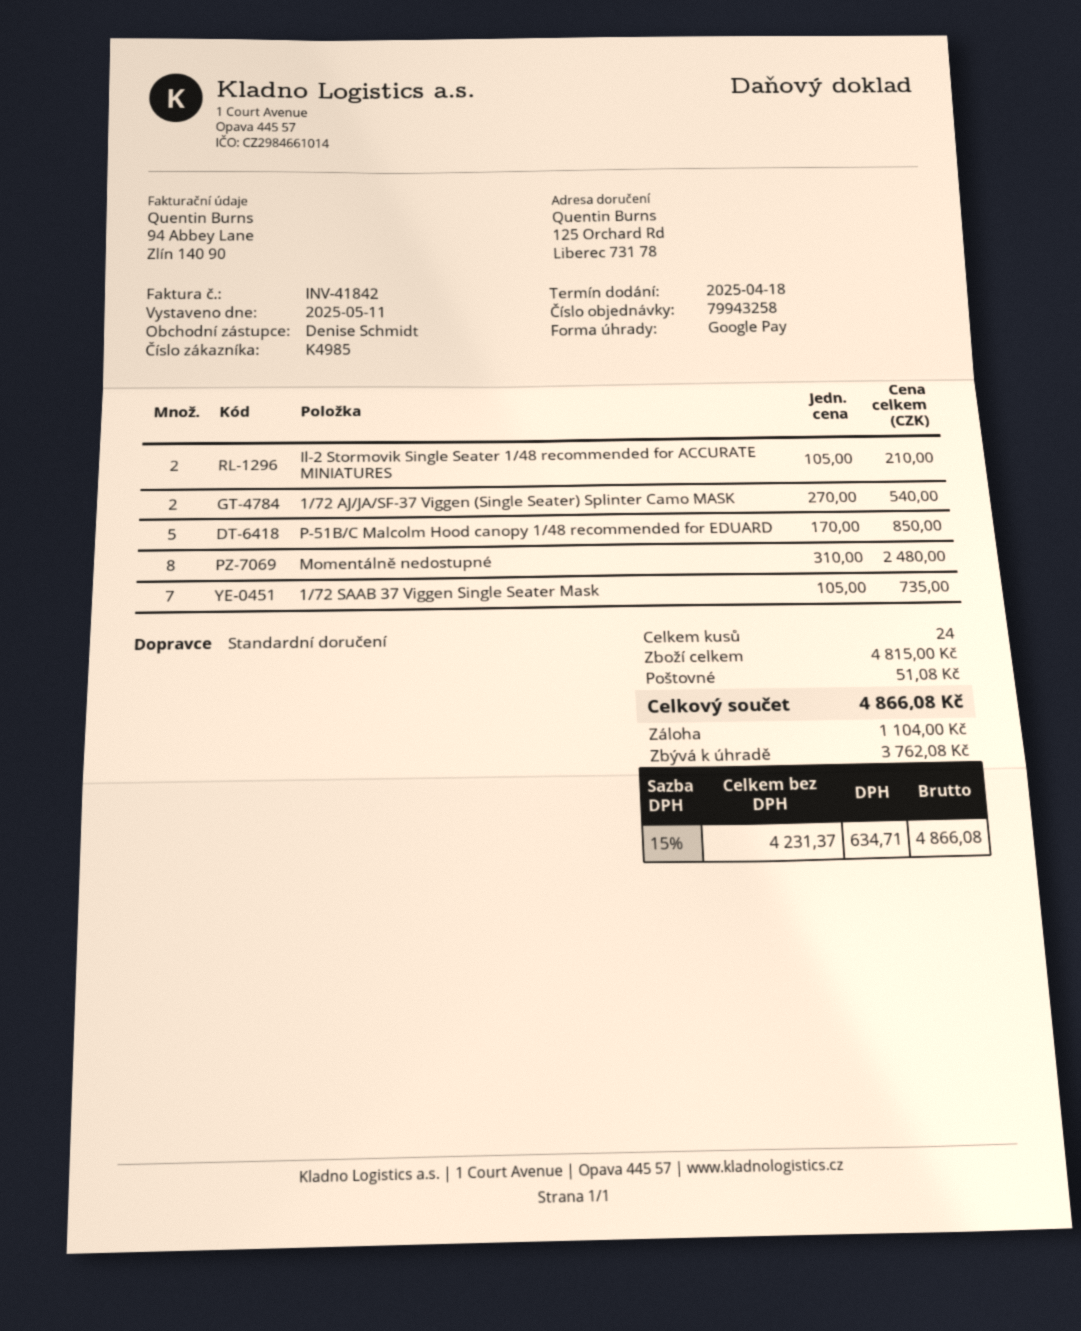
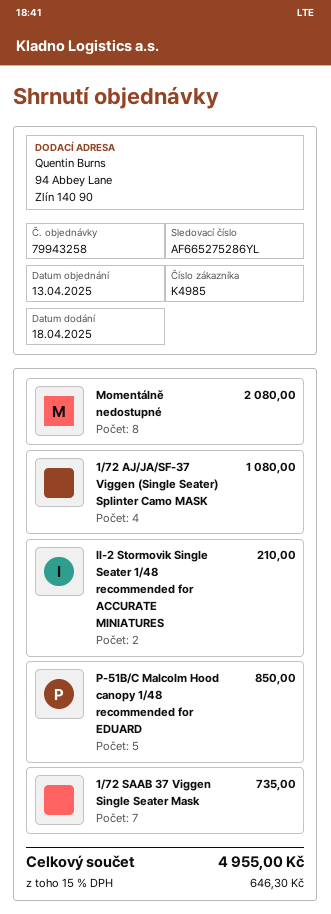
ship to: 125 Orchard Rd, Liberec 731 78 -> 94 Abbey Lane, Zlín 140 90
1/72 AJ/JA/SF-37 Viggen (Single Seater) Splinter Camo MASK: 2 for 540.00 -> 4 for 1080.00
Momentálně nedostupné: 8 for 2480.00 -> 8 for 2080.00
shipping: 51.08 -> none
tax: 15% = 634.71 -> 15% = 646.30
total: 4866.08 -> 4955.00

